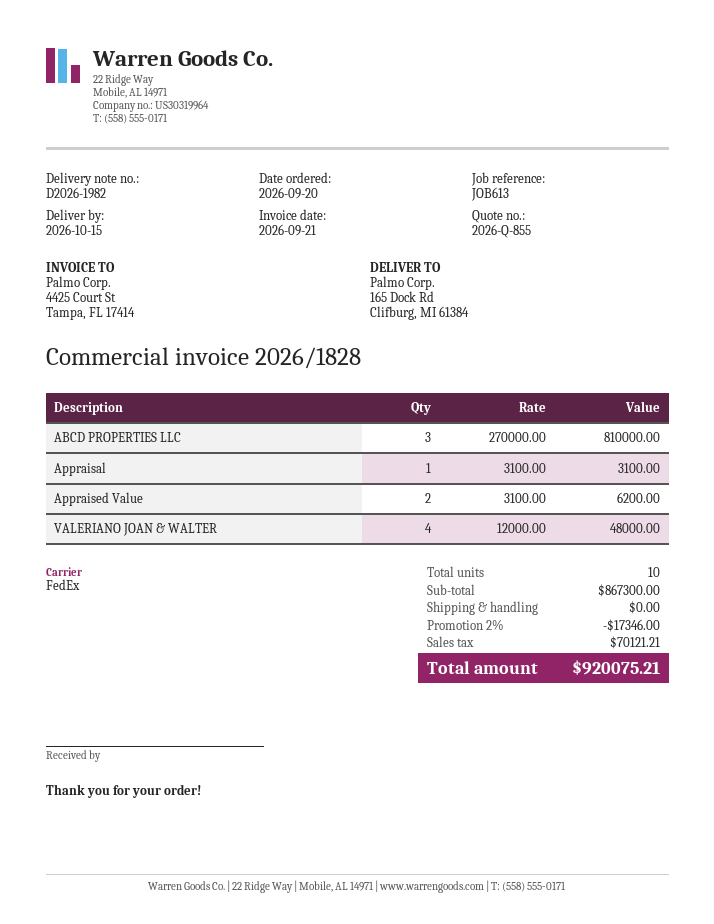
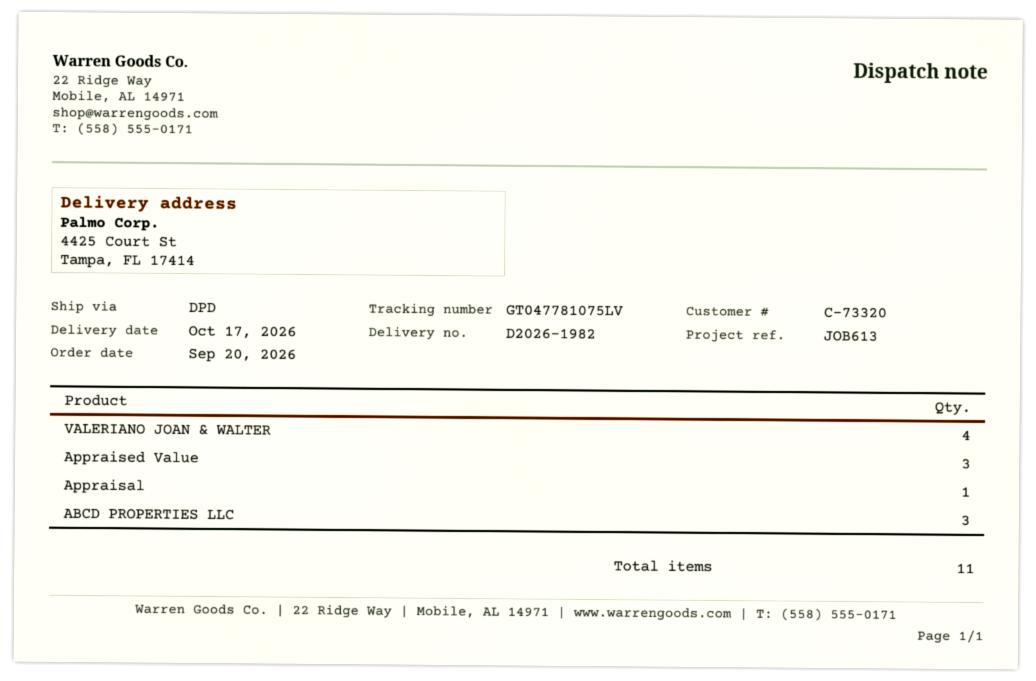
delivery date: 2026-10-15 -> 2026-10-17
shipping method: FedEx -> DPD
ship to: 165 Dock Rd, Clifburg, MI 61384 -> 4425 Court St, Tampa, FL 17414
Appraised Value: 2 -> 3
total quantity: 10 -> 11

